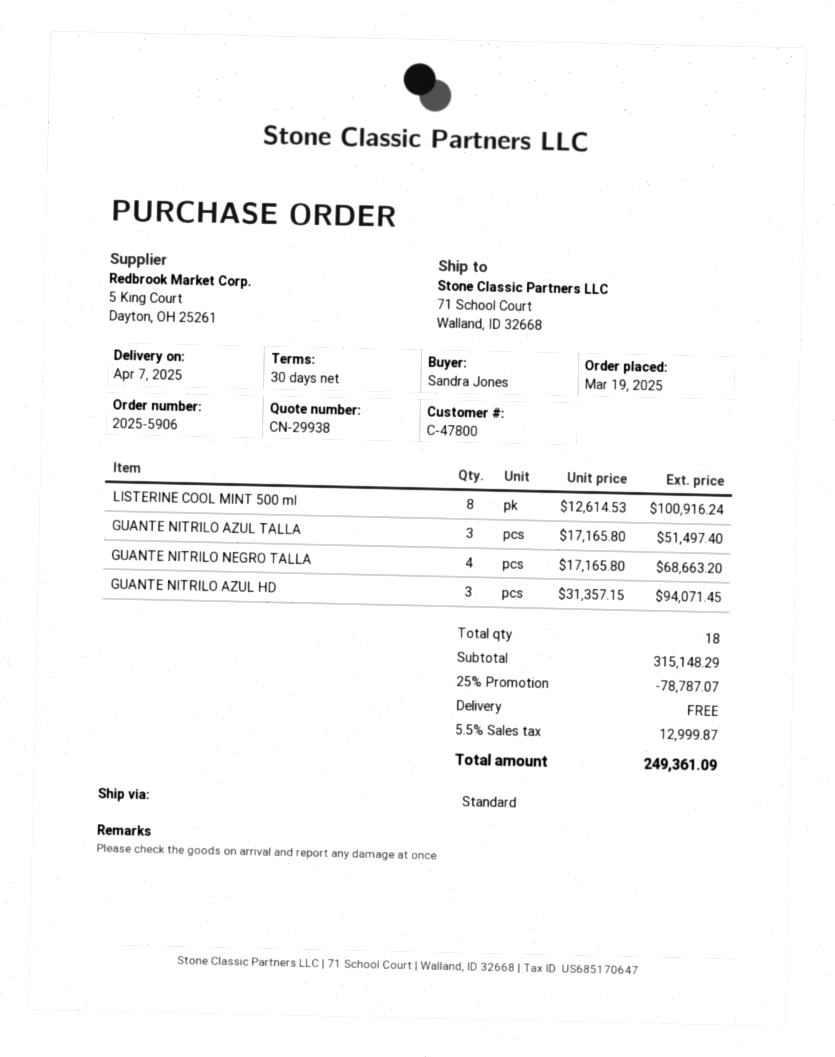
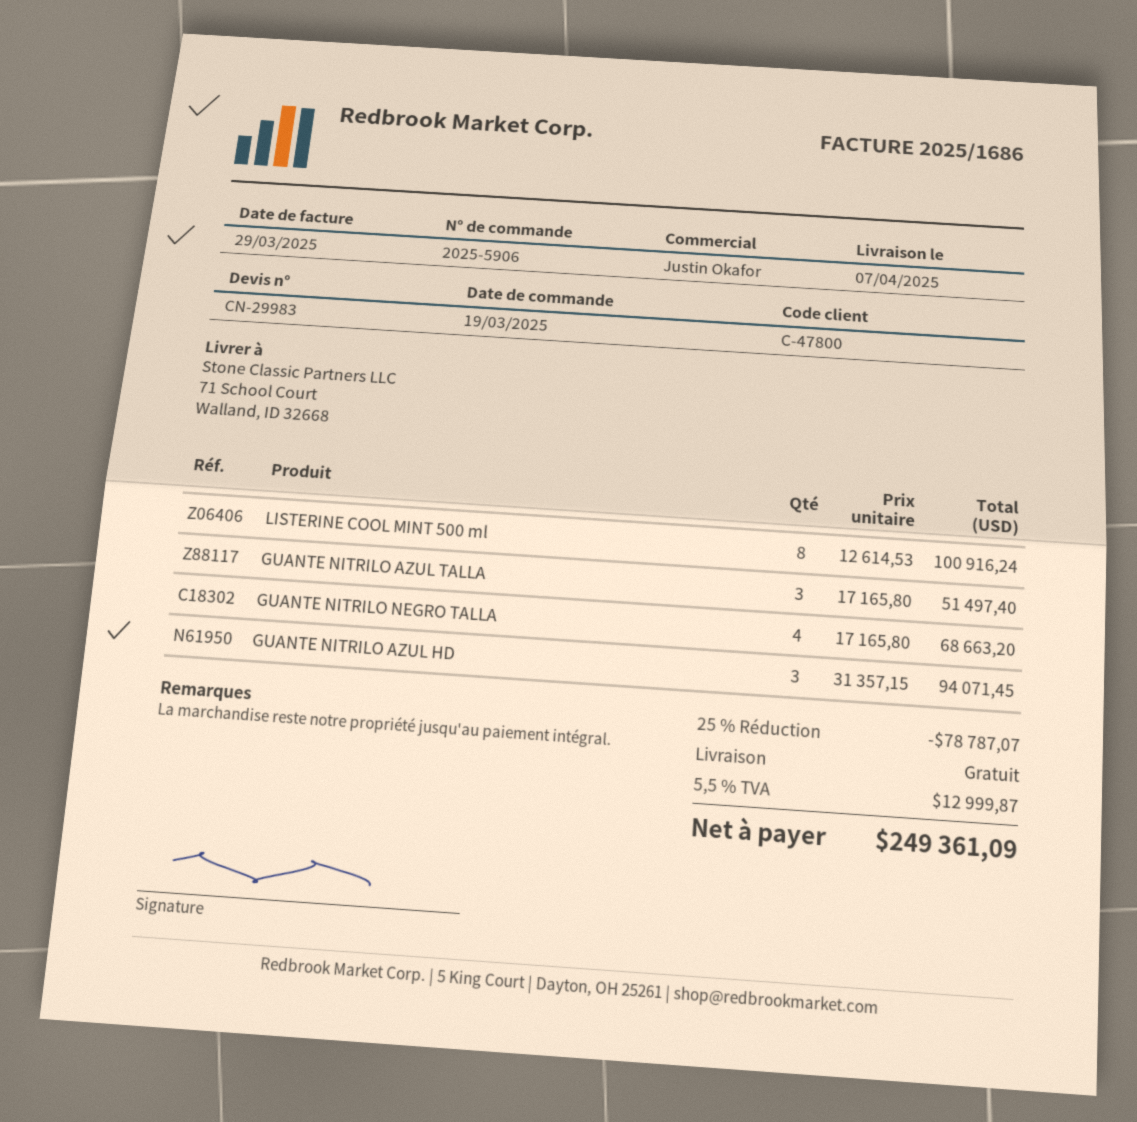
quote number: CN-29938 -> CN-29983

